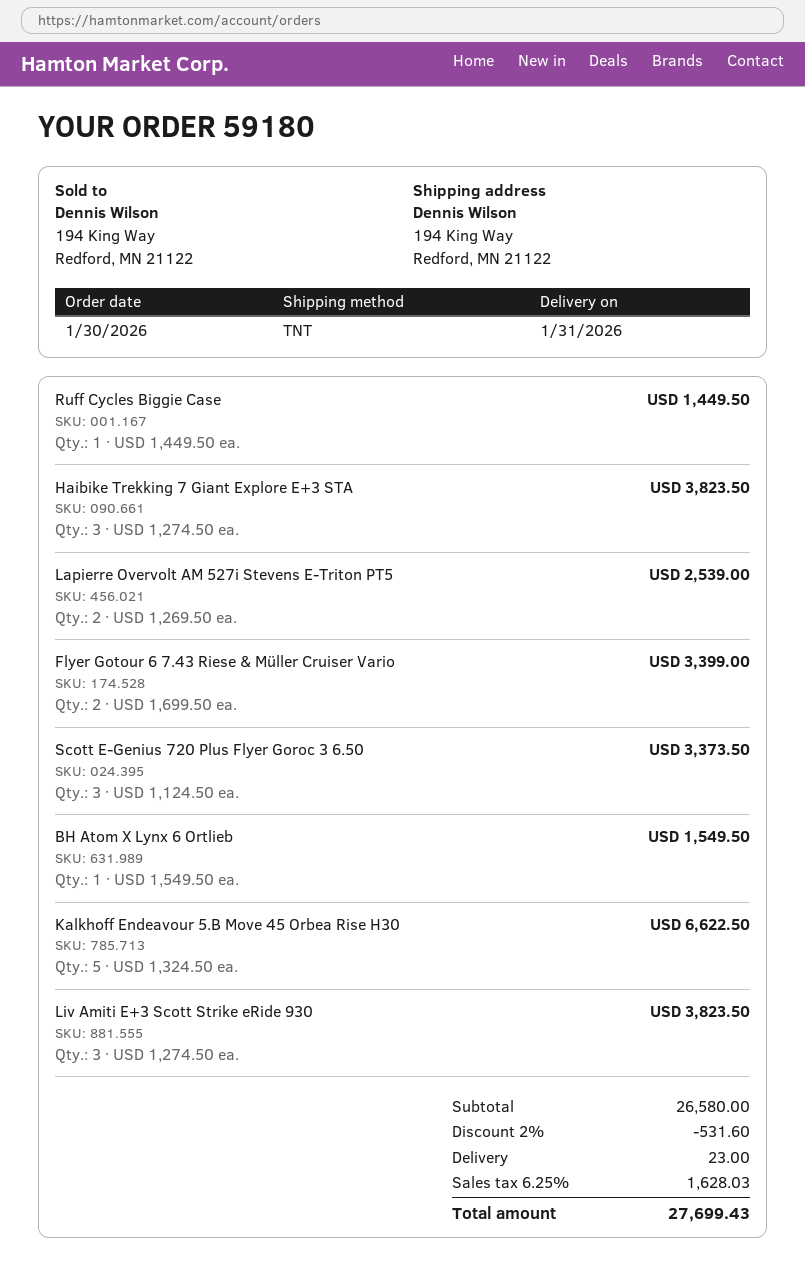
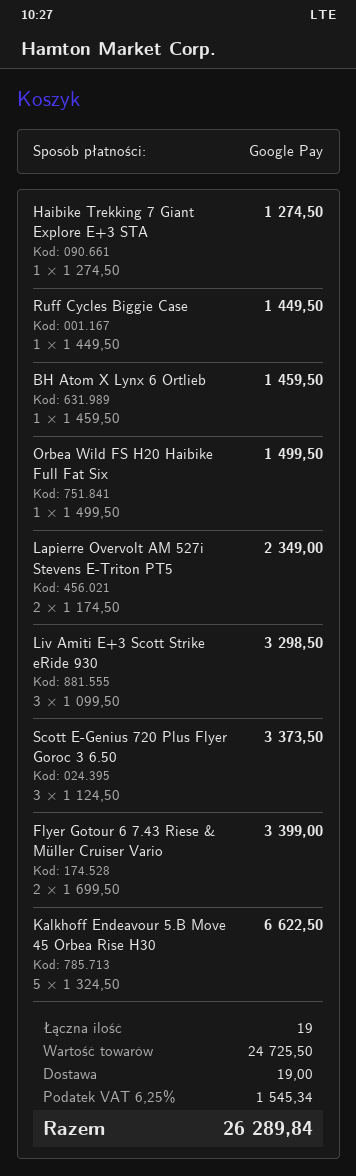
Haibike Trekking 7 Giant Explore E+3 STA: 3 x 1274.50 = 3823.50 -> 1 x 1274.50 = 1274.50
Lapierre Overvolt AM 527i Stevens E-Triton PT5: 2 x 1269.50 = 2539.00 -> 2 x 1174.50 = 2349.00
BH Atom X Lynx 6 Ortlieb: 1 x 1549.50 = 1549.50 -> 1 x 1459.50 = 1459.50
Liv Amiti E+3 Scott Strike eRide 930: 3 x 1274.50 = 3823.50 -> 3 x 1099.50 = 3298.50
Orbea Wild FS H20 Haibike Full Fat Six: none -> 1 x 1499.50 = 1499.50
subtotal: 26580.00 -> 24725.50
discount: 2% = 531.60 -> none
shipping: 23.00 -> 19.00
tax: 6.25% = 1628.03 -> 6.25% = 1545.34
total: 27699.43 -> 26289.84

